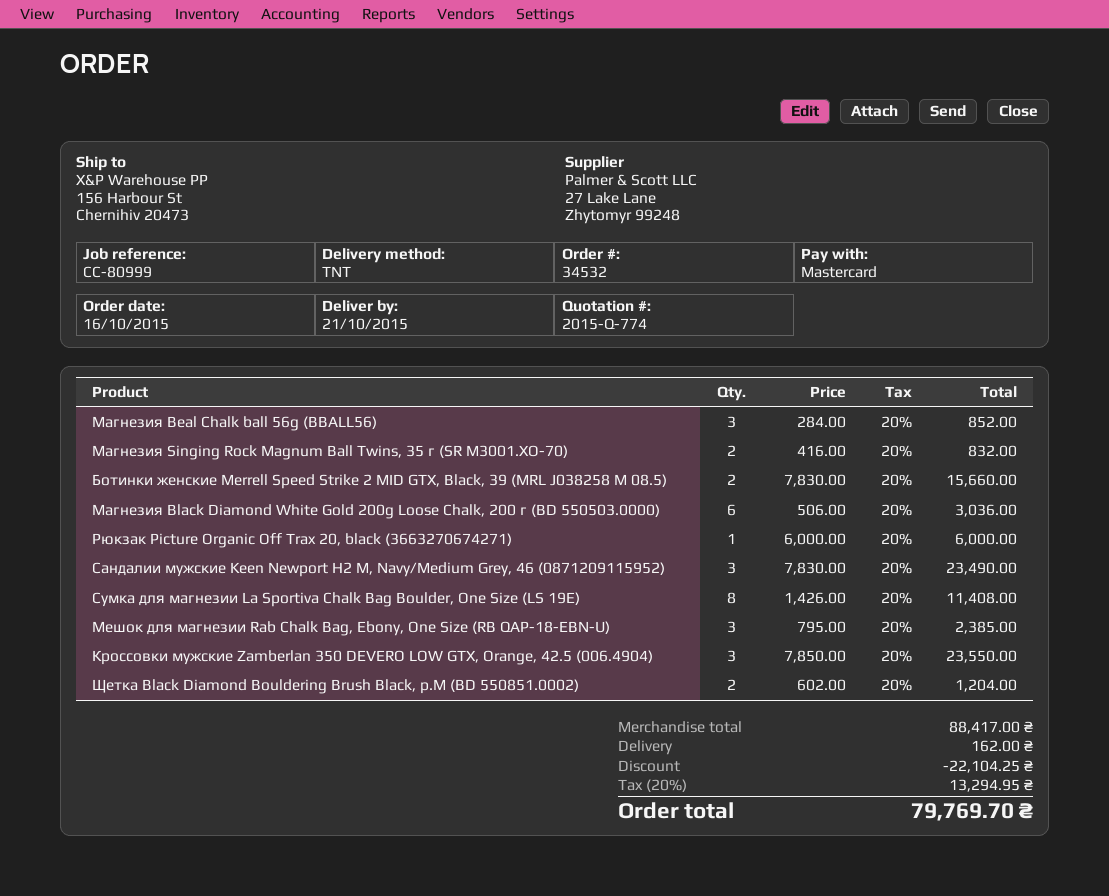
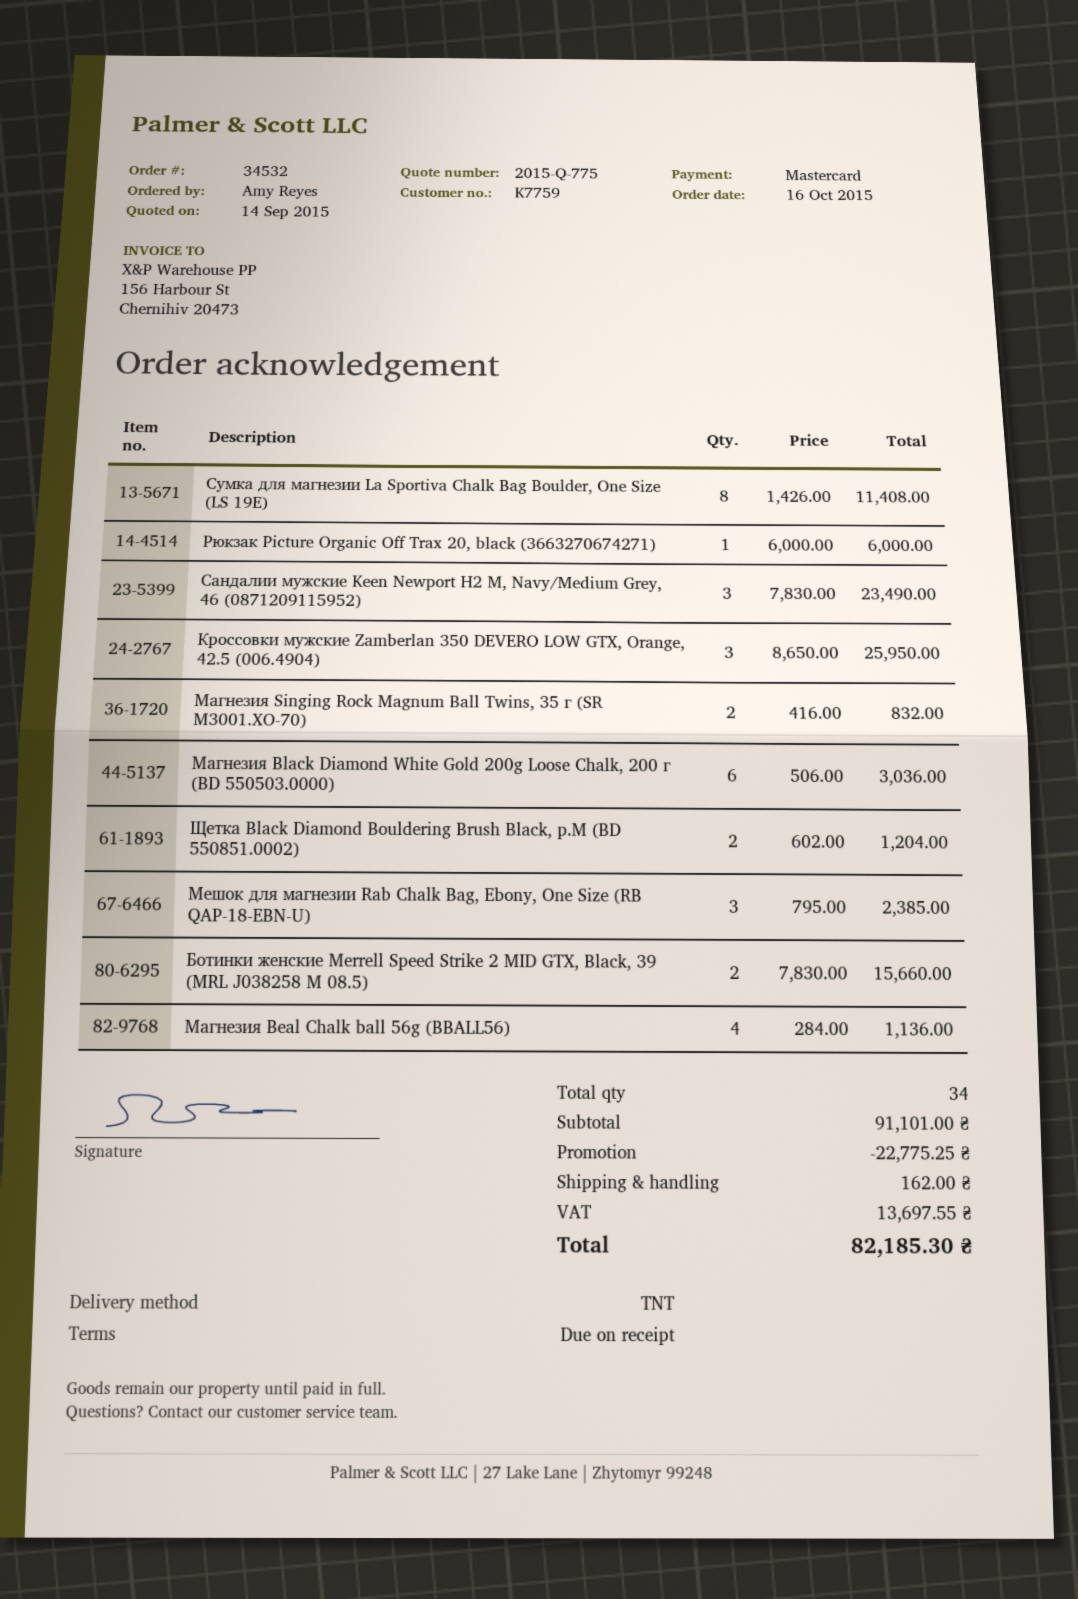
quote number: 2015-Q-774 -> 2015-Q-775
Магнезия Beal Chalk ball 56g (BBALL56): 3 x 284.00 = 852.00 -> 4 x 284.00 = 1136.00
Кроссовки мужские Zamberlan 350 DEVERO LOW GTX, Orange, 42.5 (006.4904): 3 x 7850.00 = 23550.00 -> 3 x 8650.00 = 25950.00
subtotal: 88417.00 -> 91101.00
discount: 22104.25 -> 22775.25
tax: 13294.95 -> 13697.55
total: 79769.70 -> 82185.30

